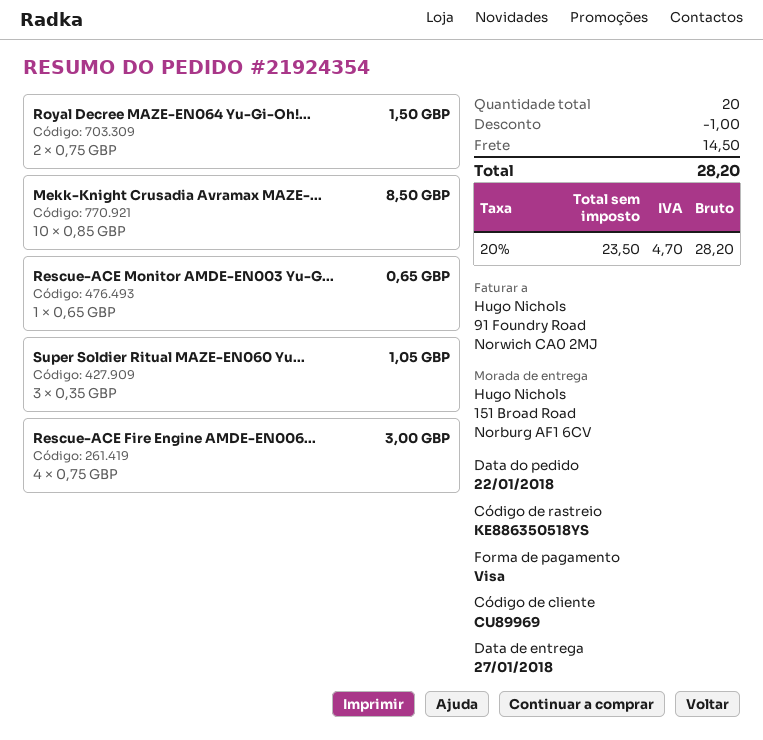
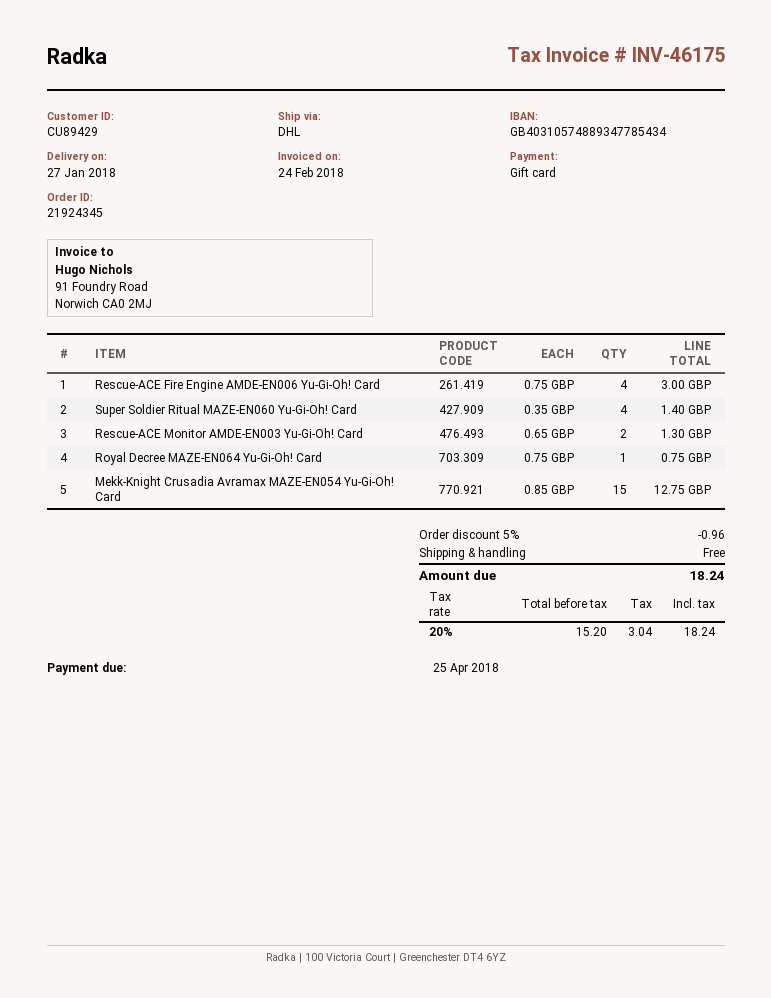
order number: 21924354 -> 21924345
customer number: CU89969 -> CU89429
payment method: Visa -> gift card
Royal Decree MAZE-EN064 Yu-Gi-Oh!...: 2 x 0.75 = 1.50 -> 1 x 0.75 = 0.75
Mekk-Knight Crusadia Avramax MAZE-...: 10 x 0.85 = 8.50 -> 15 x 0.85 = 12.75
Rescue-ACE Monitor AMDE-EN003 Yu-G...: 1 x 0.65 = 0.65 -> 2 x 0.65 = 1.30
Super Soldier Ritual MAZE-EN060 Yu...: 3 x 0.35 = 1.05 -> 4 x 0.35 = 1.40
discount: 1.00 -> 0.96
shipping: 14.50 -> 0.00
net: 23.50 -> 15.20
tax: 20% = 4.70 -> 20% = 3.04
total: 28.20 -> 18.24

